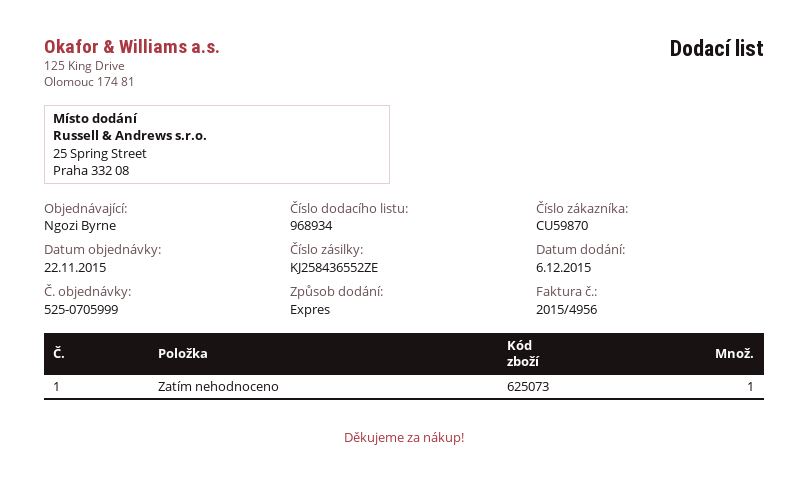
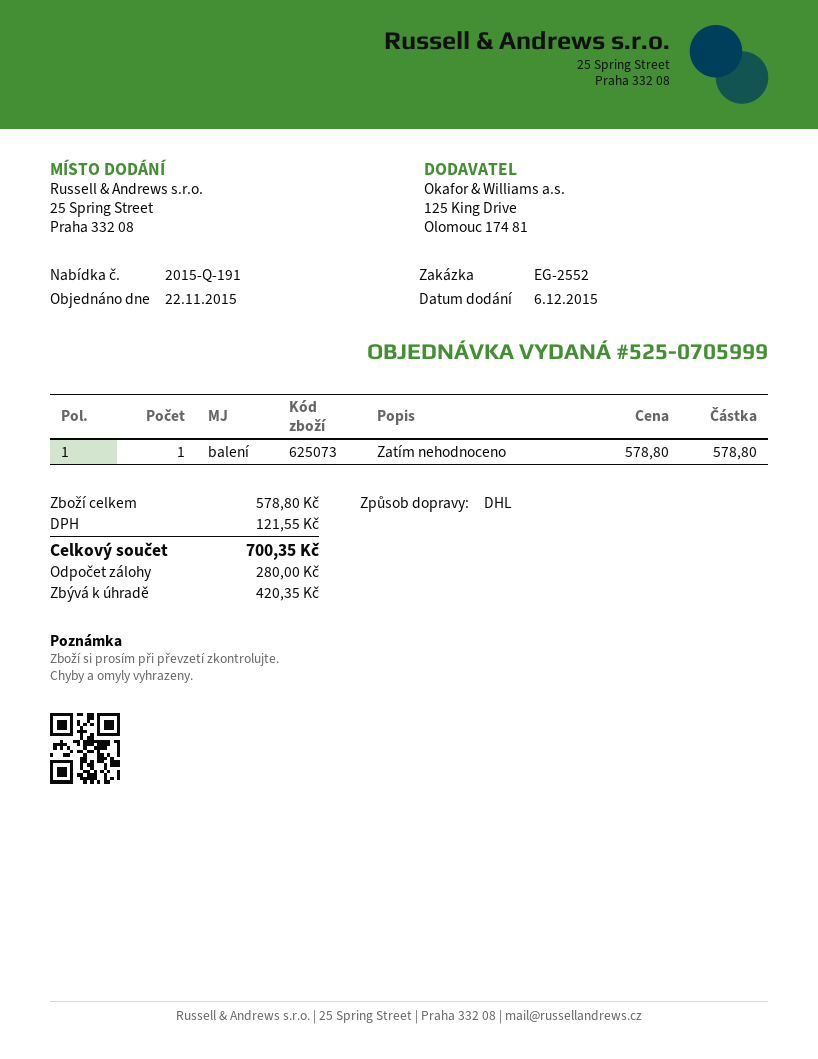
shipping method: express -> DHL

